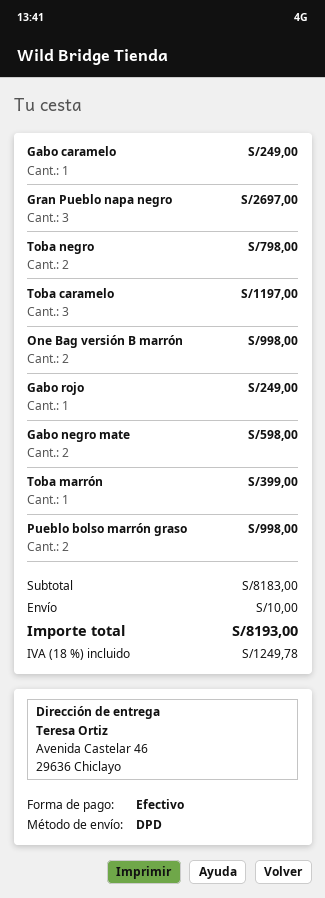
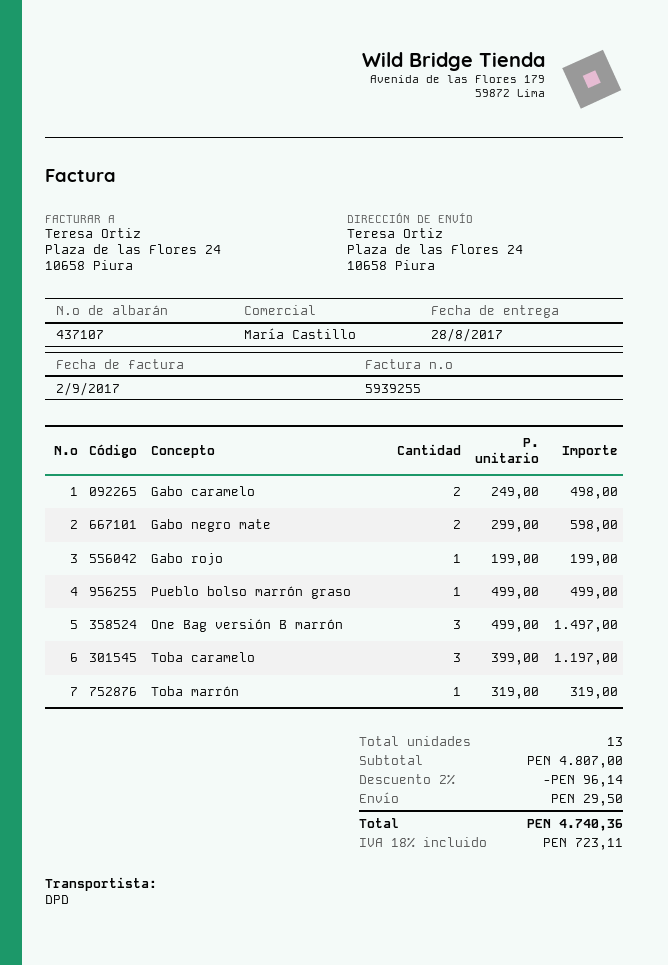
ship to: Avenida Castelar 46, 29636 Chiclayo -> Plaza de las Flores 24, 10658 Piura
Gabo caramelo: 1 for 249.00 -> 2 for 498.00
Gran Pueblo napa negro: 3 for 2697.00 -> none
Toba negro: 2 for 798.00 -> none
One Bag versión B marrón: 2 for 998.00 -> 3 for 1497.00
Gabo rojo: 1 for 249.00 -> 1 for 199.00
Toba marrón: 1 for 399.00 -> 1 for 319.00
Pueblo bolso marrón graso: 2 for 998.00 -> 1 for 499.00
subtotal: 8183.00 -> 4807.00
discount: none -> 2% = 96.14
shipping: 10.00 -> 29.50
tax: 18% = 1249.78 -> 18% = 723.11
total: 8193.00 -> 4740.36

